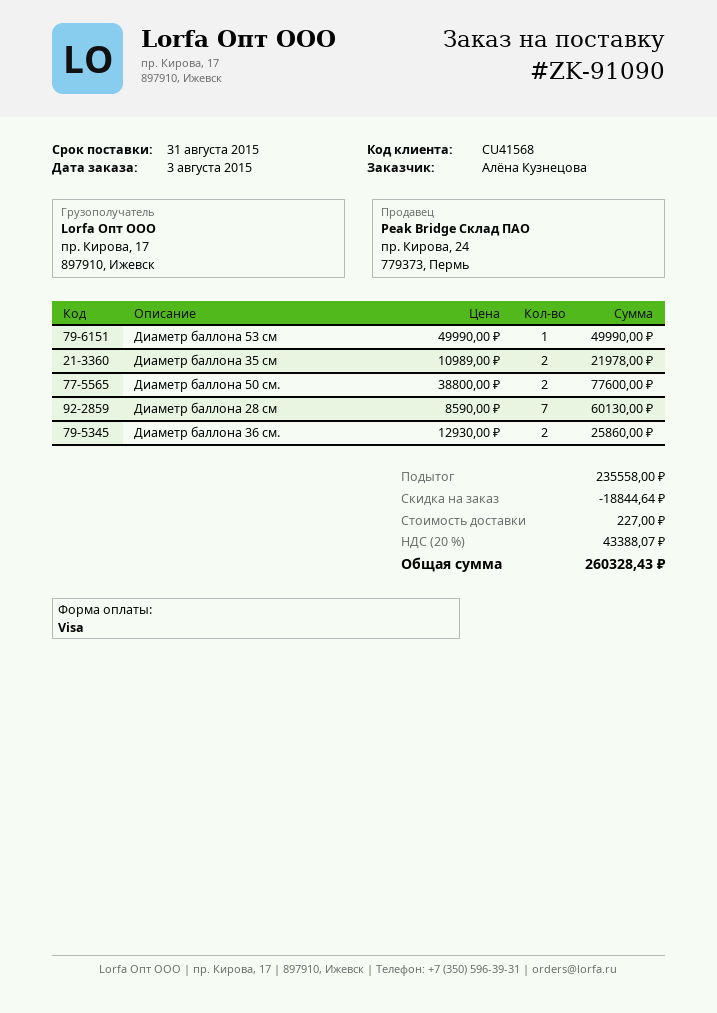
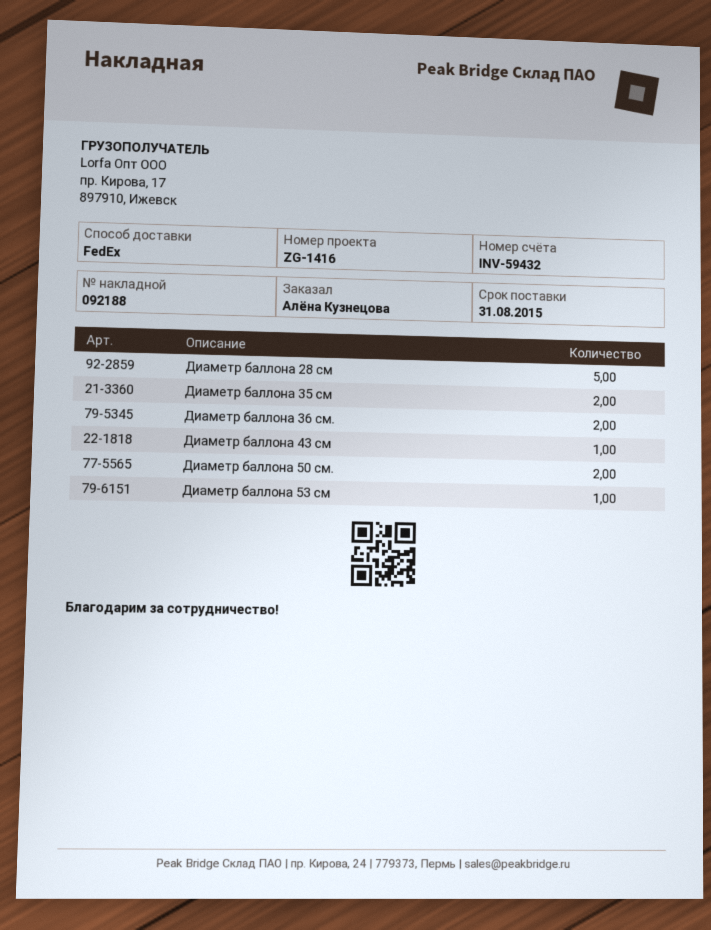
Диаметр баллона 28 см: 7 -> 5
Диаметр баллона 43 см: none -> 1

